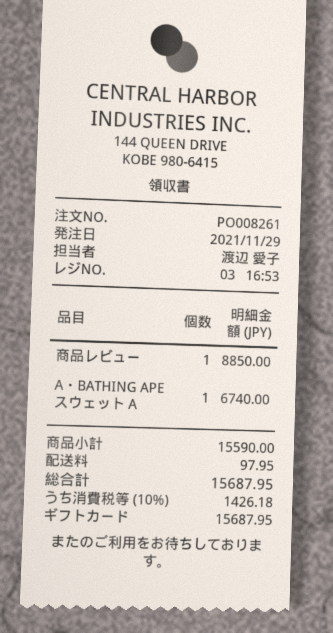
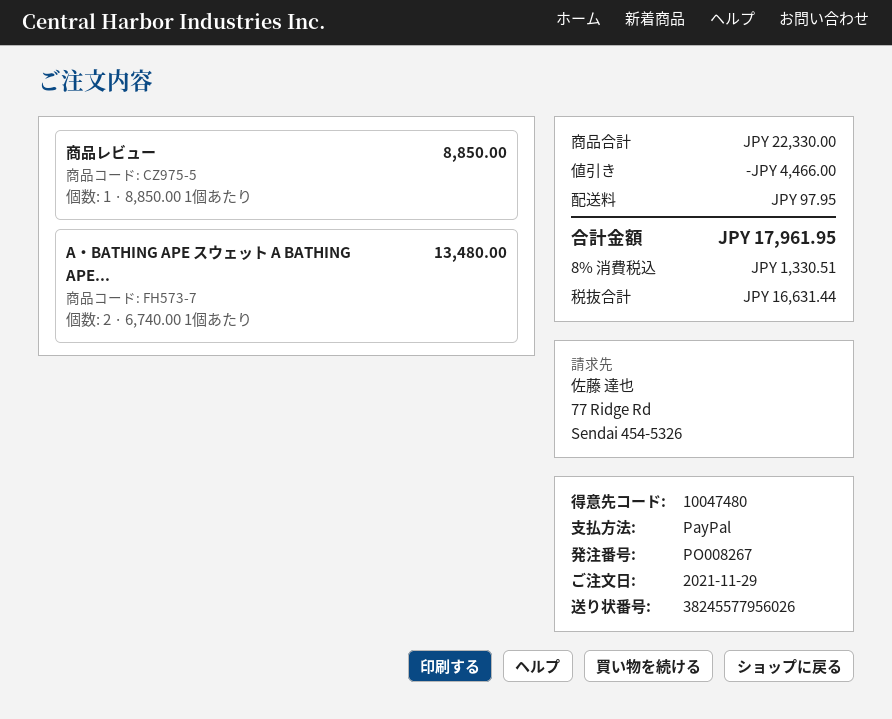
order number: PO008261 -> PO008267
payment method: gift card -> PayPal
A・BATHING APE スウェット A: 1 for 6740.00 -> 2 for 13480.00
subtotal: 15590.00 -> 22330.00
discount: none -> 4466.00
tax: 10% = 1426.18 -> 8% = 1330.51
total: 15687.95 -> 17961.95

